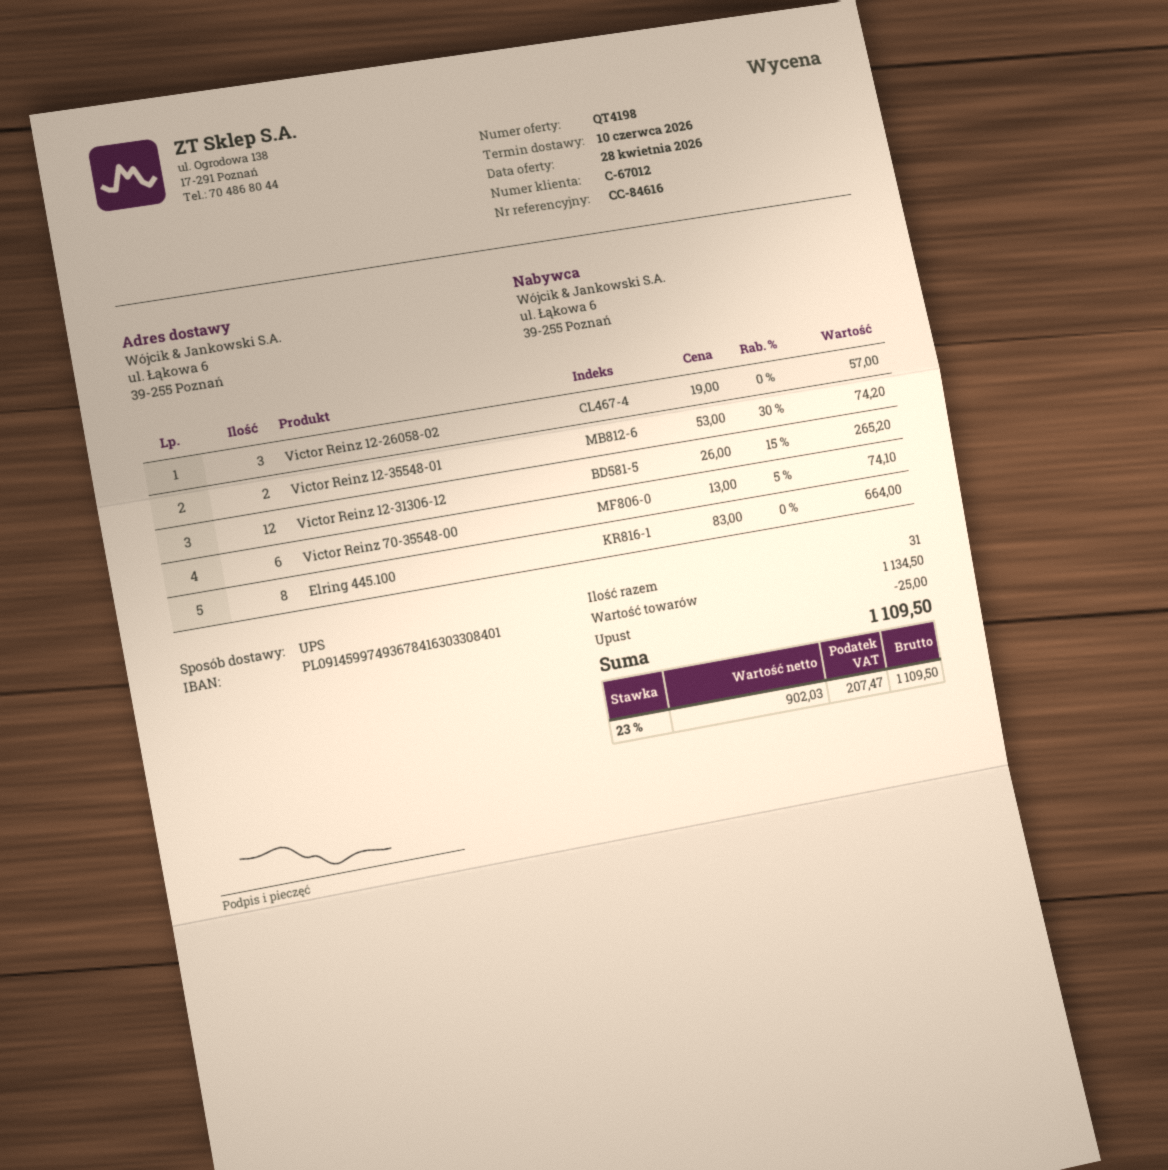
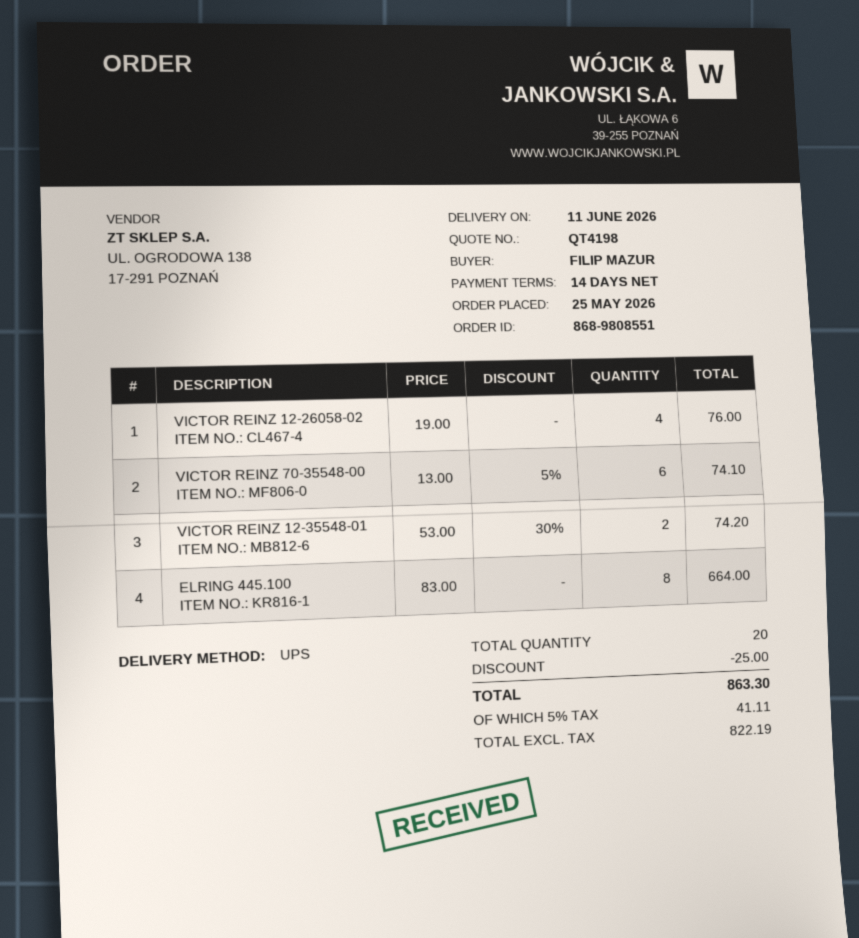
delivery date: 2026-06-10 -> 2026-06-11
Victor Reinz 12-26058-02: 3 x 19.00 = 57.00 -> 4 x 19.00 = 76.00
Victor Reinz 12-31306-12: 12 x 26.00 - 15% = 265.20 -> none
total quantity: 31 -> 20
net: 902.03 -> 822.19
tax: 23% = 207.47 -> 5% = 41.11
total: 1109.50 -> 863.30

